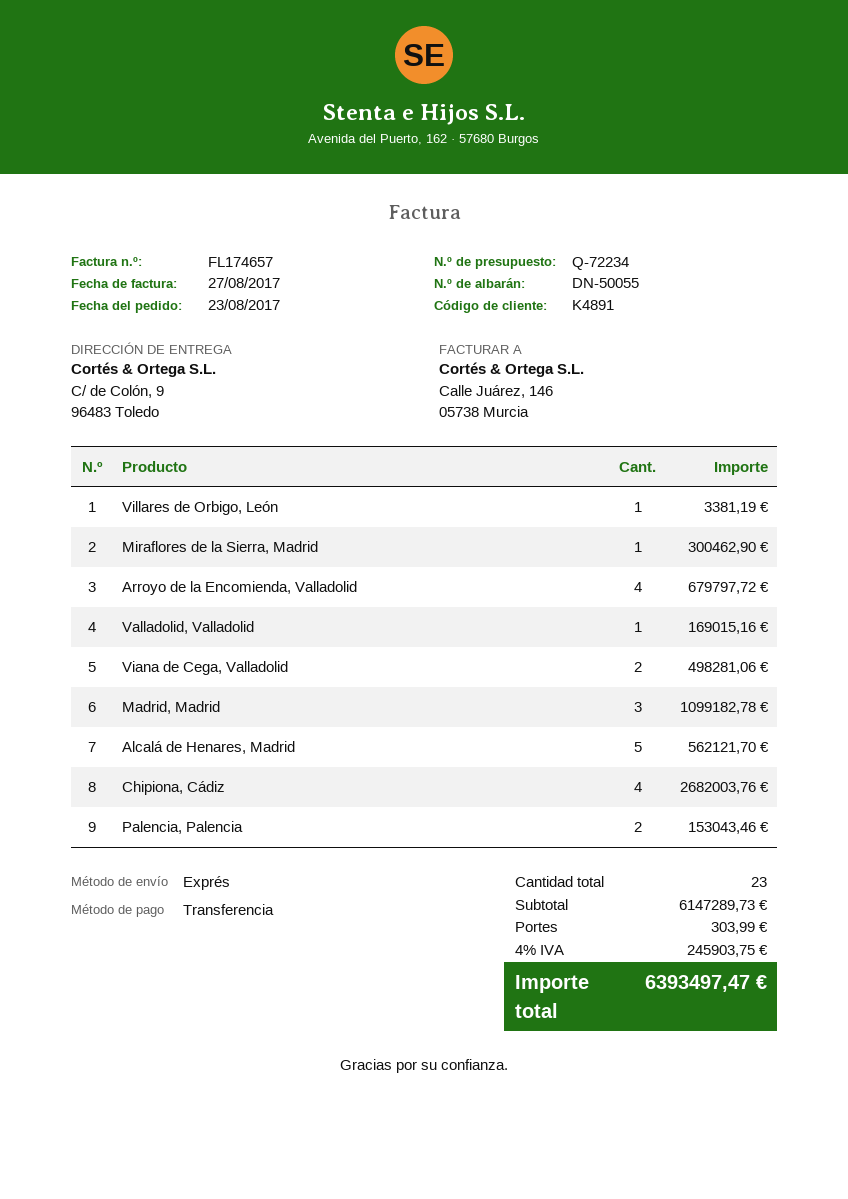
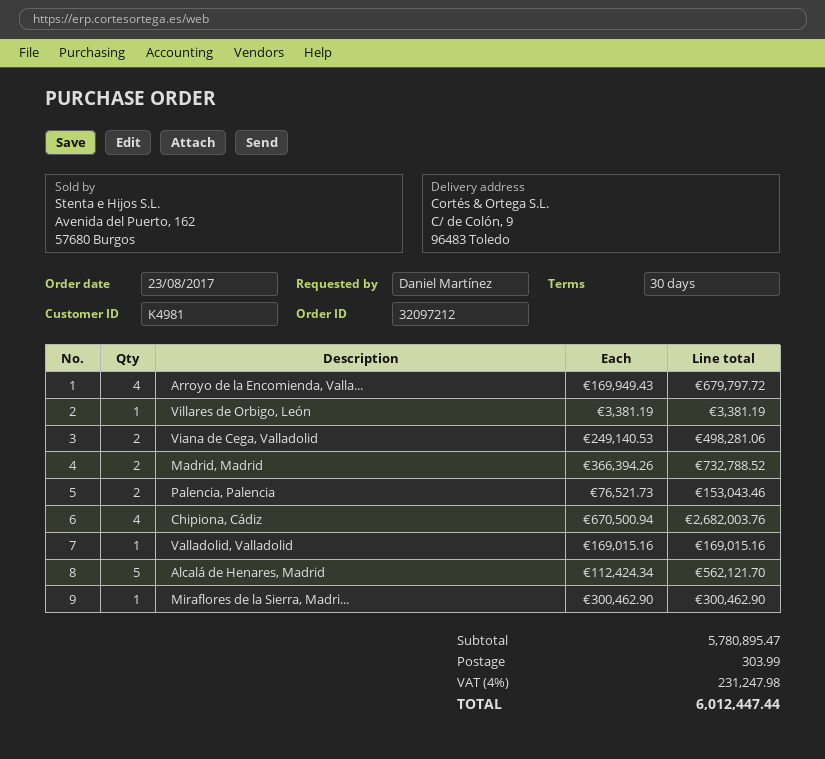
customer number: K4891 -> K4981
Madrid, Madrid: 3 for 1099182.78 -> 2 for 732788.52
subtotal: 6147289.73 -> 5780895.47
tax: 4% = 245903.75 -> 4% = 231247.98
total: 6393497.47 -> 6012447.44

